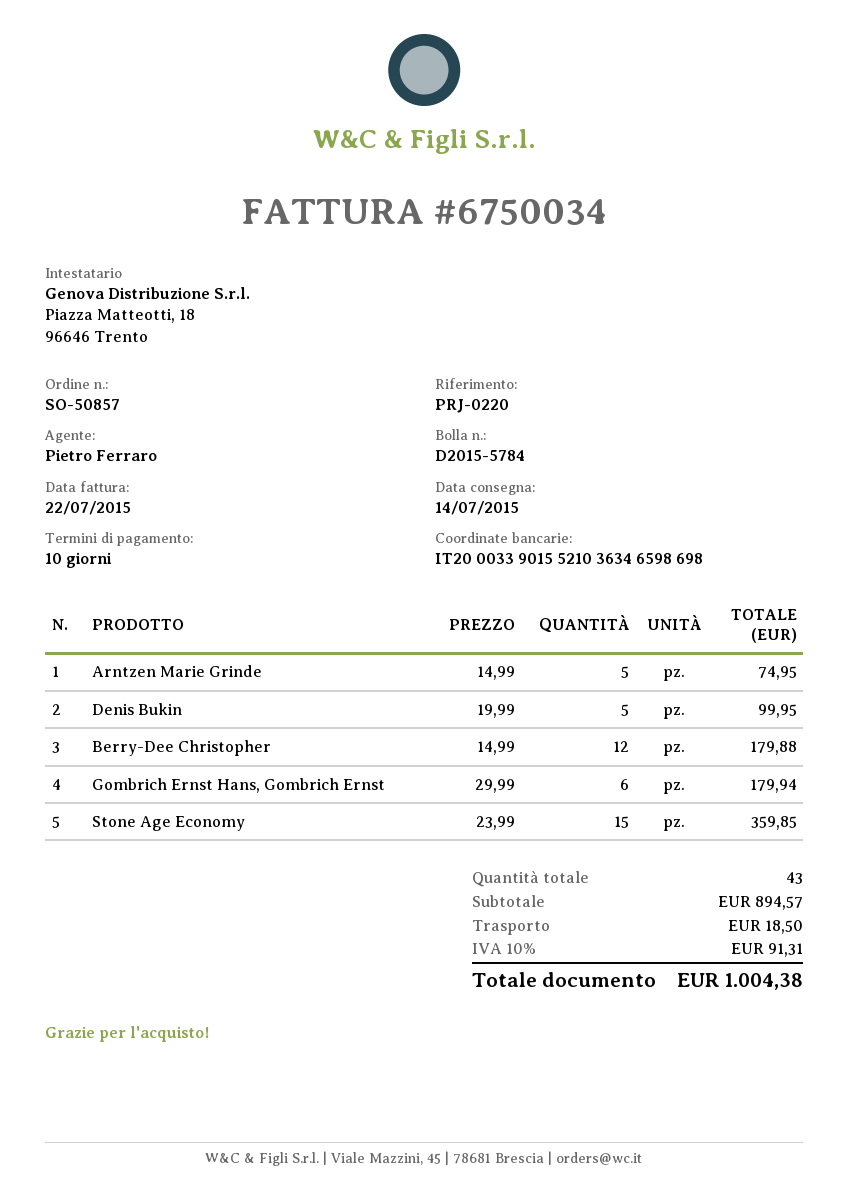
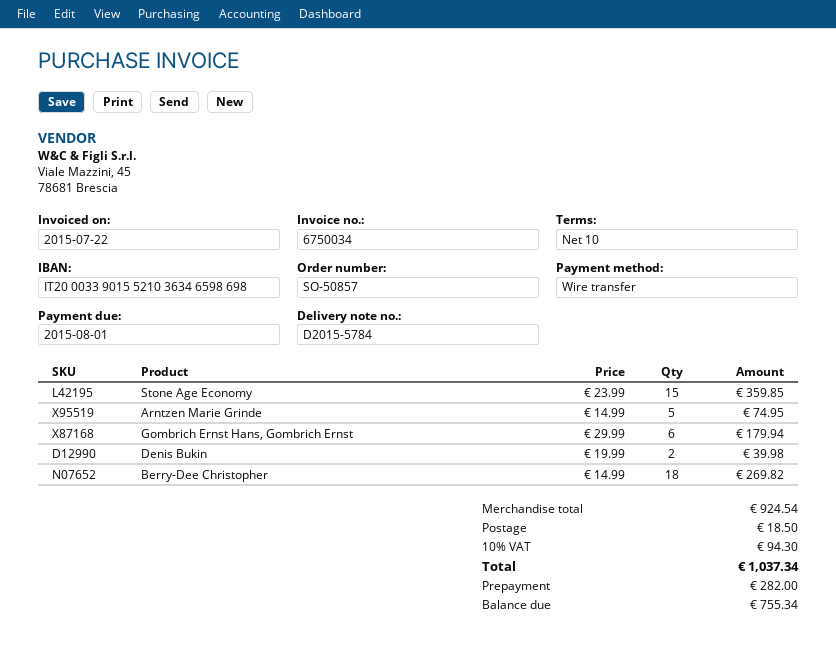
Denis Bukin: 5 x 19.99 = 99.95 -> 2 x 19.99 = 39.98
Berry-Dee Christopher: 12 x 14.99 = 179.88 -> 18 x 14.99 = 269.82
subtotal: 894.57 -> 924.54
tax: 10% = 91.31 -> 10% = 94.30
total: 1004.38 -> 1037.34

